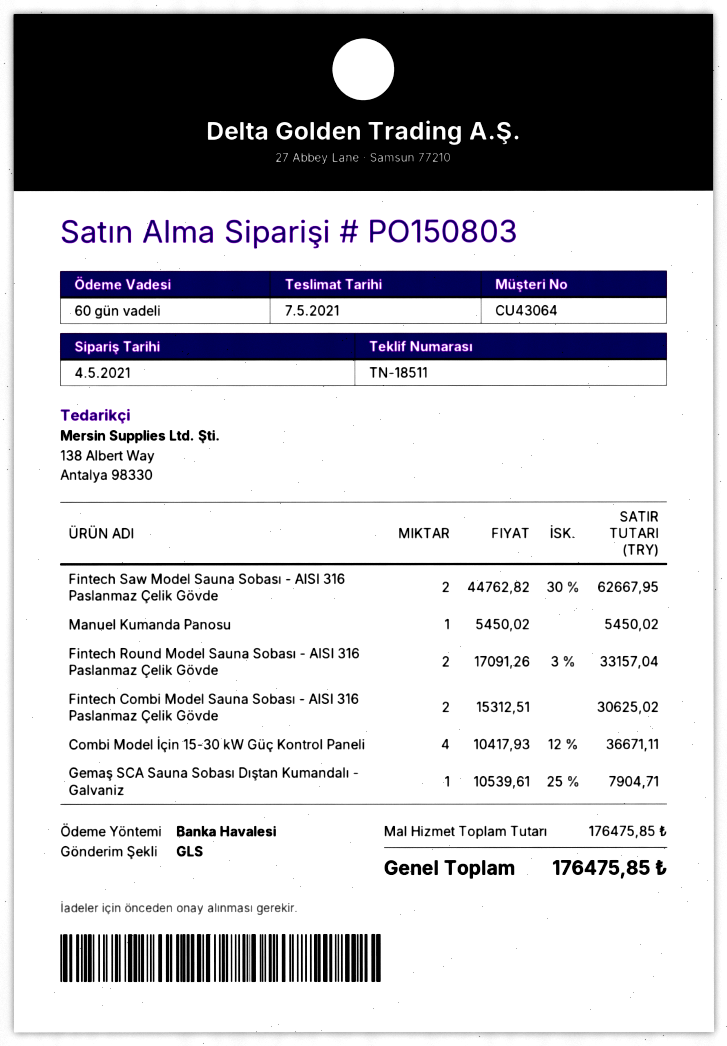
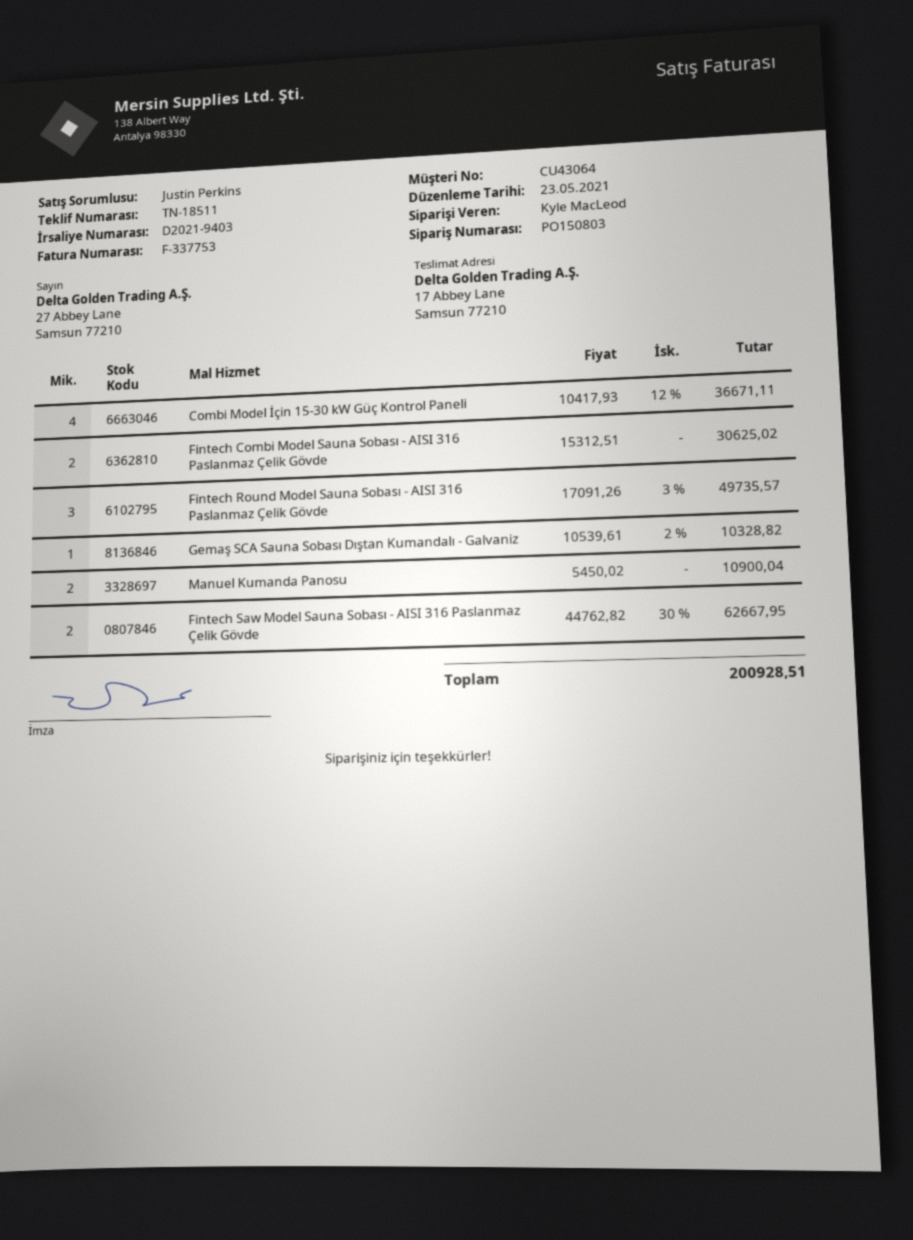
Manuel Kumanda Panosu: 1 x 5450.02 = 5450.02 -> 2 x 5450.02 = 10900.04
Fintech Round Model Sauna Sobası - AISI 316 Paslanmaz Çelik Gövde: 2 x 17091.26 - 3% = 33157.04 -> 3 x 17091.26 - 3% = 49735.57
Gemaş SCA Sauna Sobası Dıştan Kumandalı - Galvaniz: 1 x 10539.61 - 25% = 7904.71 -> 1 x 10539.61 - 2% = 10328.82
total: 176475.85 -> 200928.51

